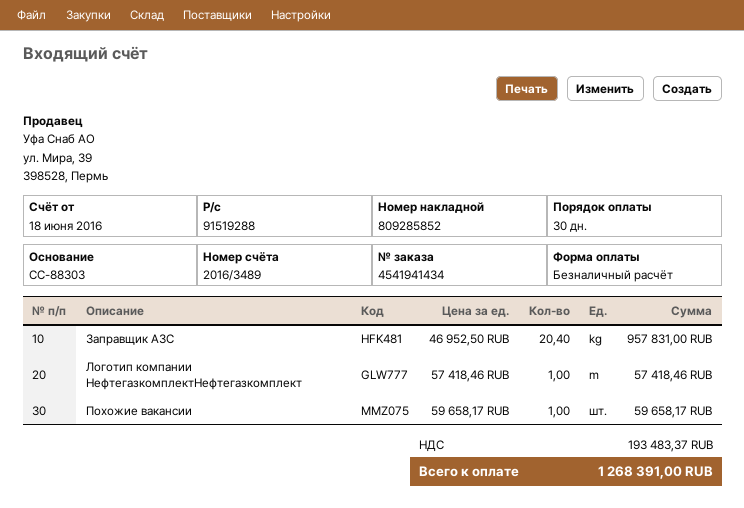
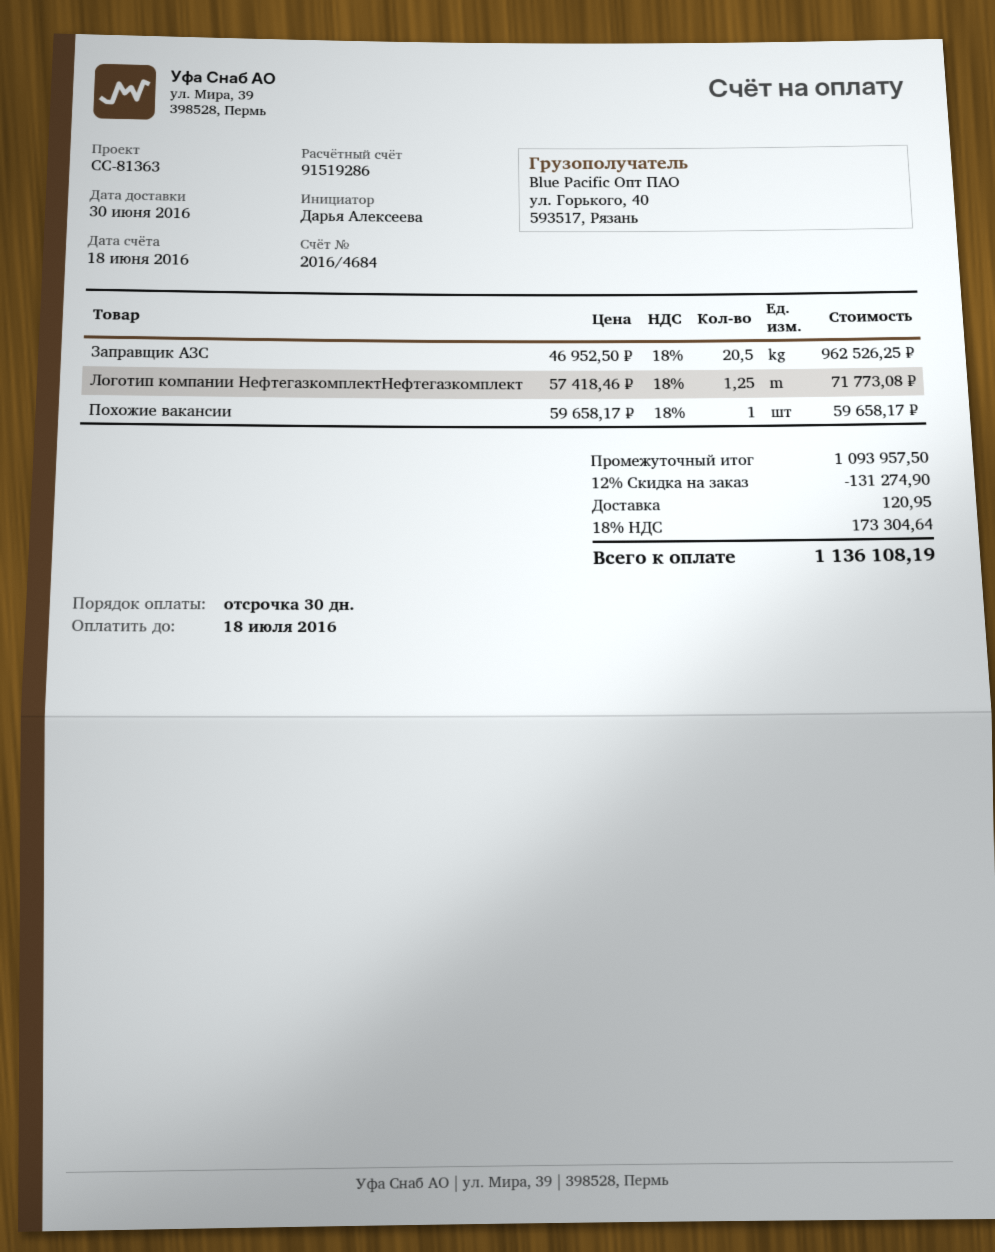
invoice number: 2016/3489 -> 2016/4684
reference: CC-88303 -> CC-81363
bank account: 91519288 -> 91519286
Заправщик АЗС: 20.4 x 46952.50 = 957831.00 -> 20.5 x 46952.50 = 962526.25
Логотип компании НефтегазкомплектНефтегазкомплект: 1 x 57418.46 = 57418.46 -> 1.25 x 57418.46 = 71773.08
discount: none -> 12% = 131274.90
shipping: none -> 120.95
tax: 193483.37 -> 173304.64
total: 1268391.00 -> 1136108.19

